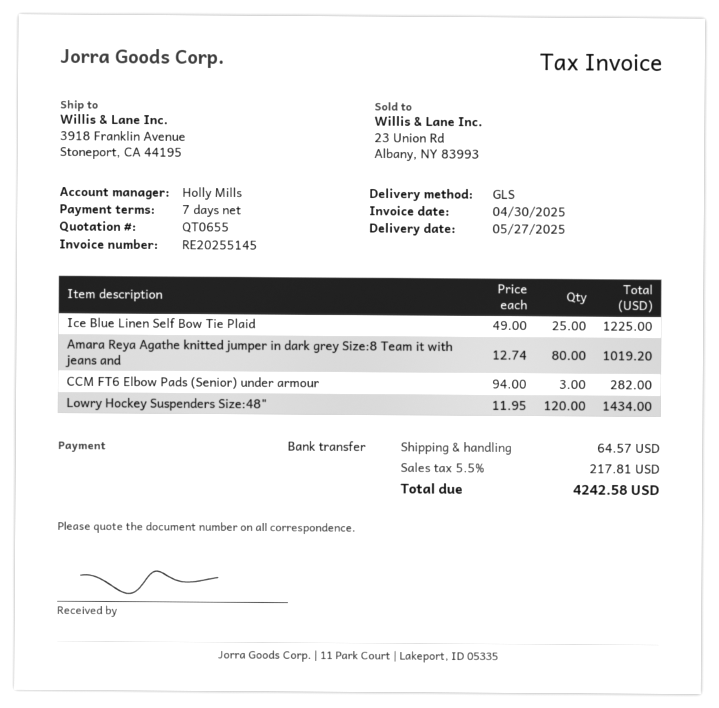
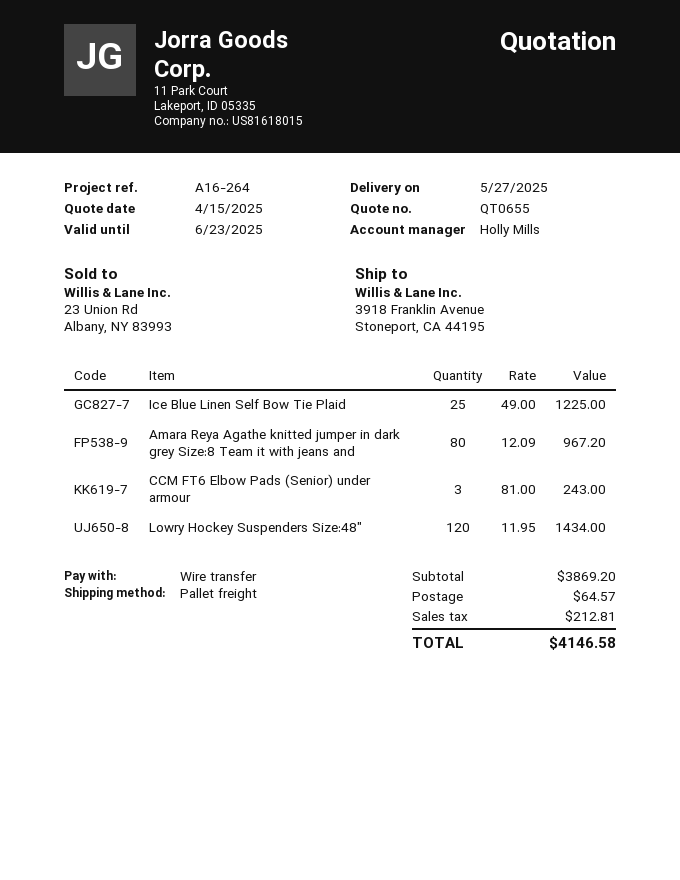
shipping method: GLS -> pallet freight
Amara Reya Agathe knitted jumper in dark grey Size:8 Team it with jeans and: 80 x 12.74 = 1019.20 -> 80 x 12.09 = 967.20
CCM FT6 Elbow Pads (Senior) under armour: 3 x 94.00 = 282.00 -> 3 x 81.00 = 243.00
tax: 217.81 -> 212.81
total: 4242.58 -> 4146.58

